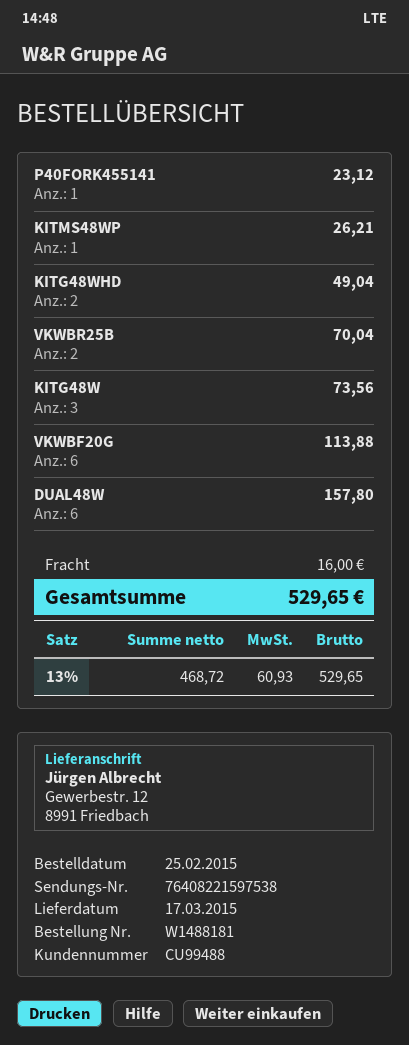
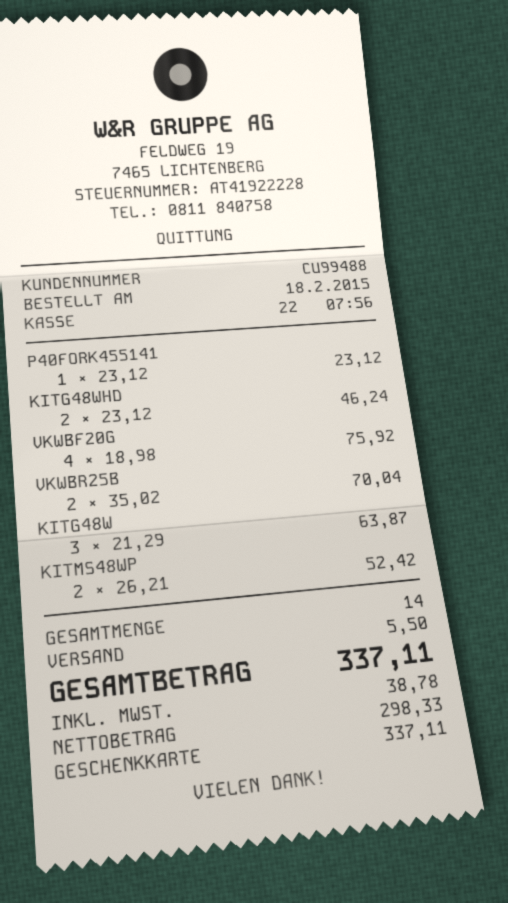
order date: 2015-02-25 -> 2015-02-18
KITMS48WP: 1 for 26.21 -> 2 for 52.42
KITG48WHD: 2 for 49.04 -> 2 for 46.24
KITG48W: 3 for 73.56 -> 3 for 63.87
VKWBF20G: 6 for 113.88 -> 4 for 75.92
DUAL48W: 6 for 157.80 -> none
shipping: 16.00 -> 5.50
net: 468.72 -> 298.33
tax: 60.93 -> 38.78
total: 529.65 -> 337.11

